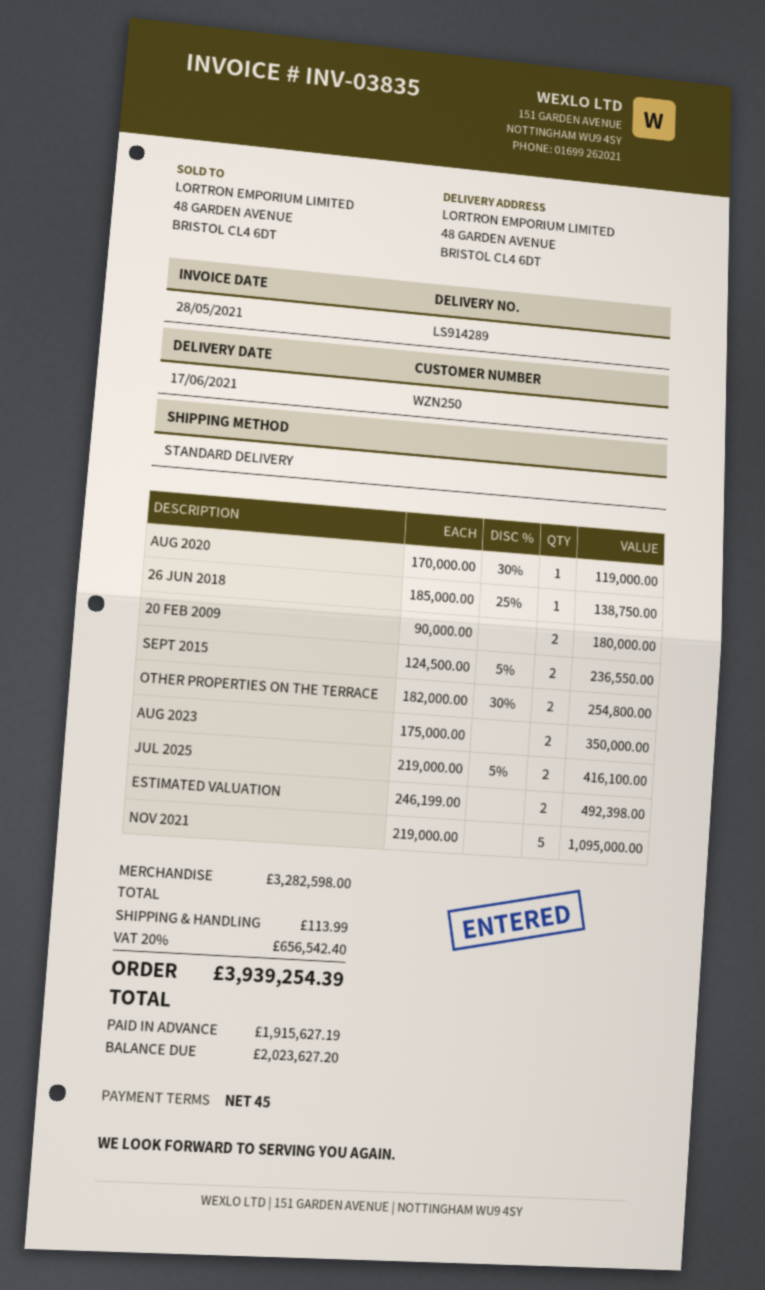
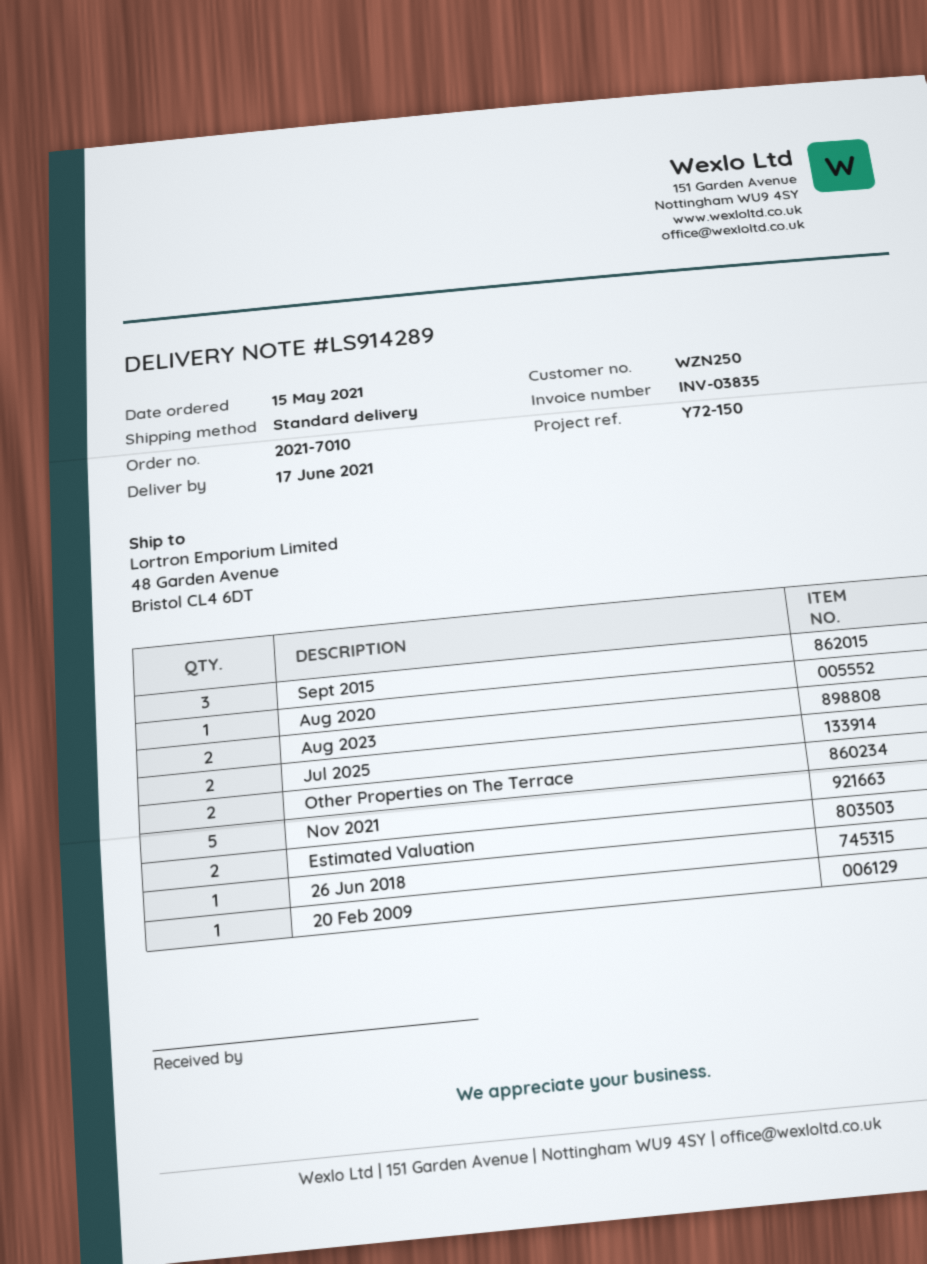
20 FEB 2009: 2 -> 1
SEPT 2015: 2 -> 3

